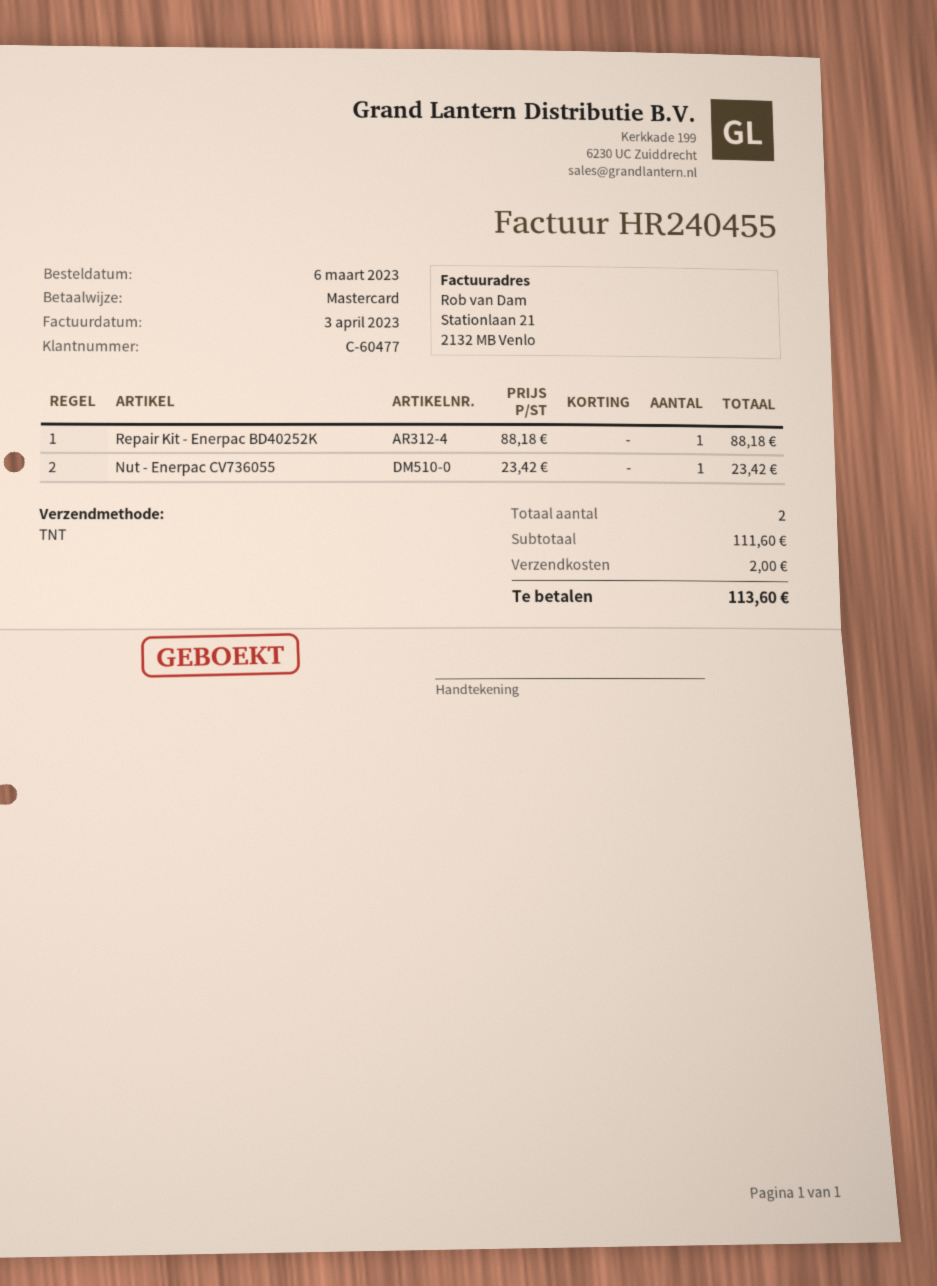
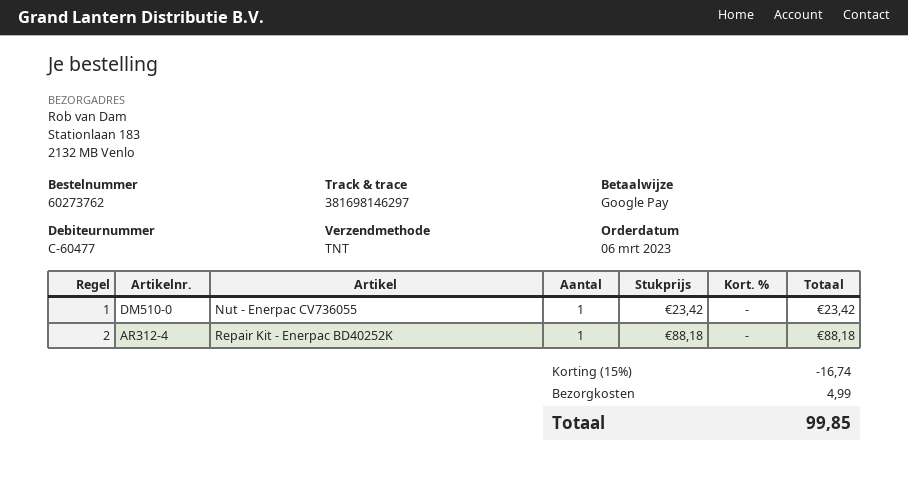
payment method: Mastercard -> Google Pay
discount: none -> 15% = 16.74
shipping: 2.00 -> 4.99
total: 113.60 -> 99.85

